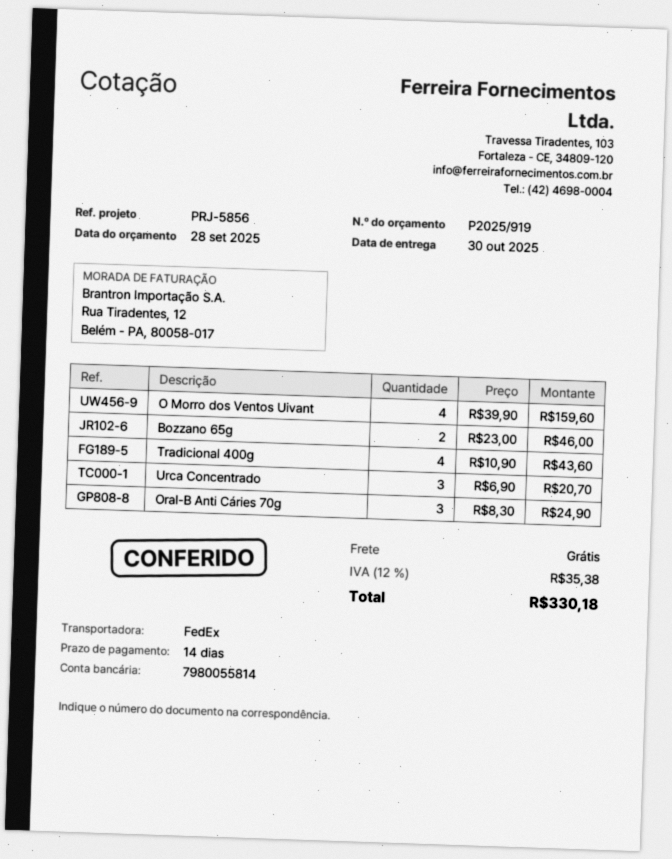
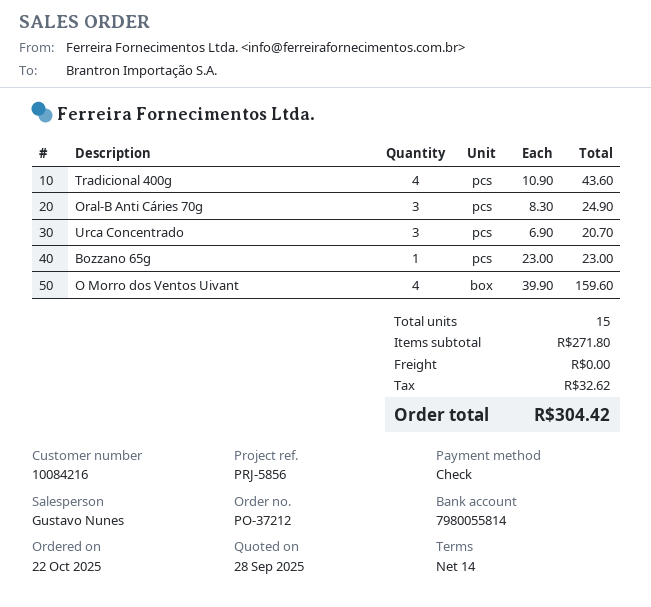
Bozzano 65g: 2 x 23.00 = 46.00 -> 1 x 23.00 = 23.00
tax: 35.38 -> 32.62
total: 330.18 -> 304.42

